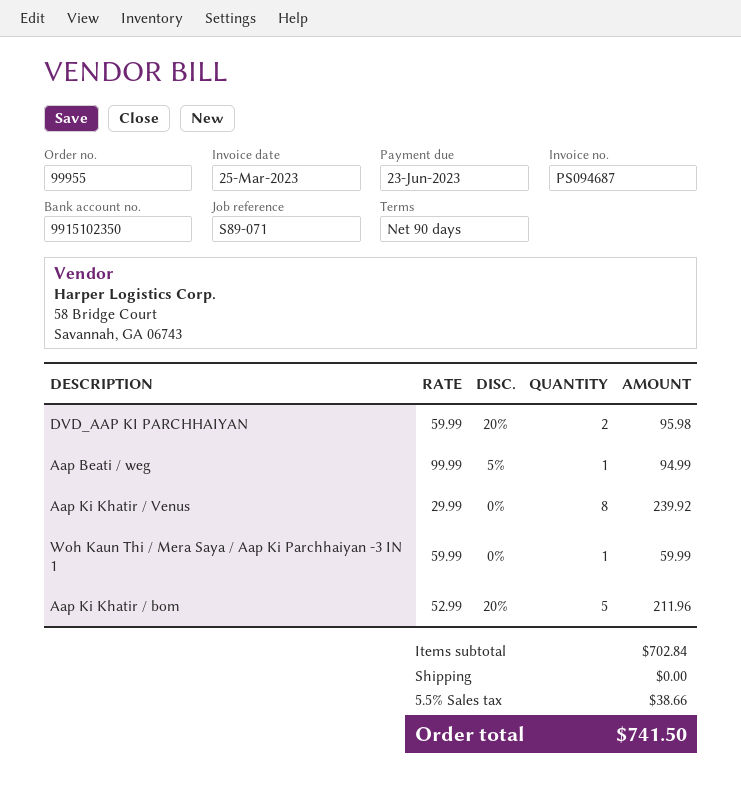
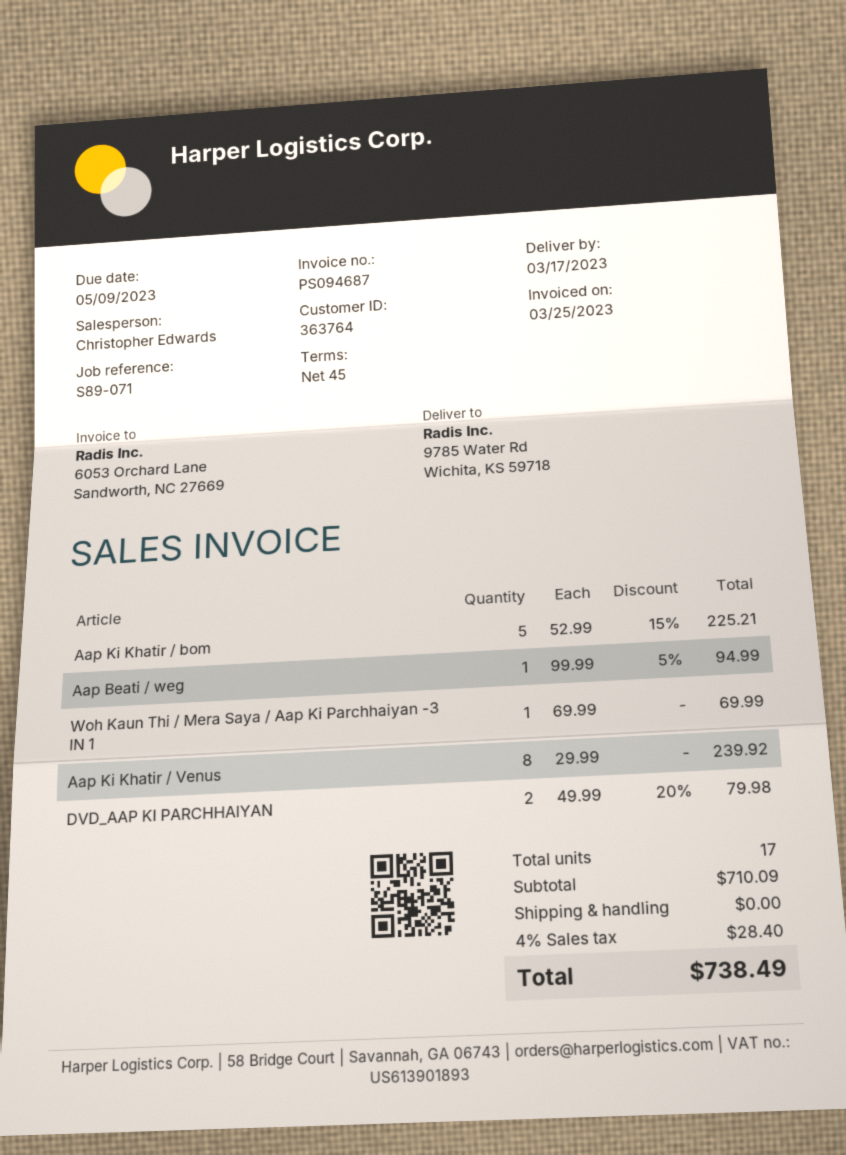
payment terms: 90 days -> 45 days
due date: 2023-06-23 -> 2023-05-09
DVD_AAP KI PARCHHAIYAN: 2 x 59.99 - 20% = 95.98 -> 2 x 49.99 - 20% = 79.98
Woh Kaun Thi / Mera Saya / Aap Ki Parchhaiyan -3 IN 1: 1 x 59.99 = 59.99 -> 1 x 69.99 = 69.99
Aap Ki Khatir / bom: 5 x 52.99 - 20% = 211.96 -> 5 x 52.99 - 15% = 225.21
subtotal: 702.84 -> 710.09
tax: 5.5% = 38.66 -> 4% = 28.40
total: 741.50 -> 738.49

